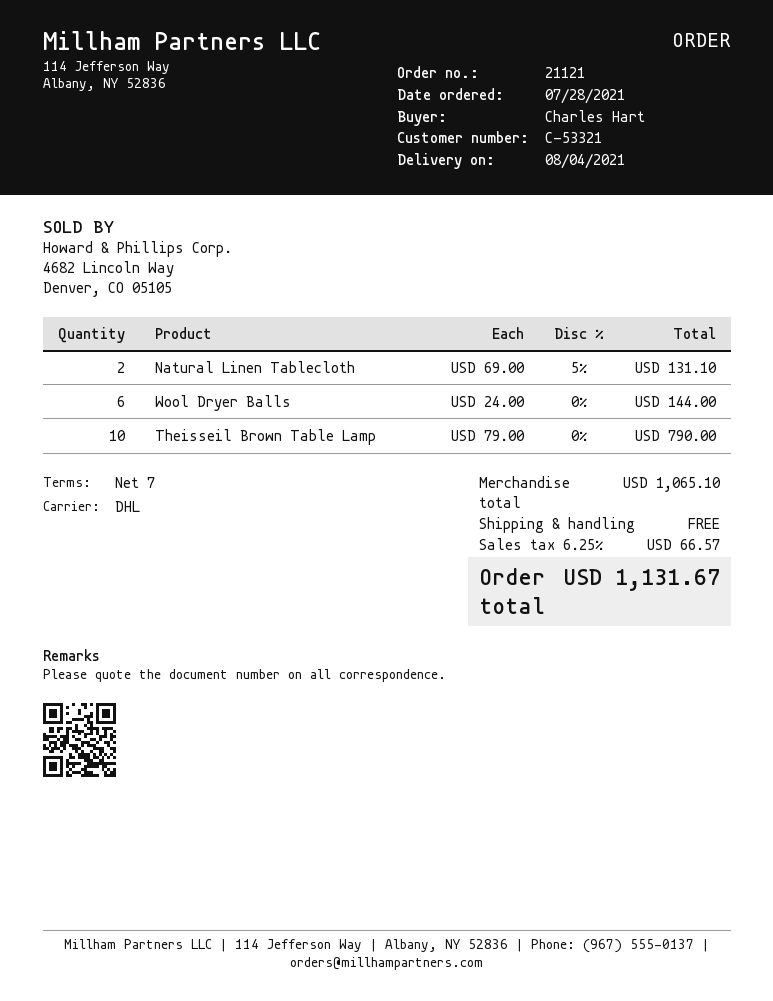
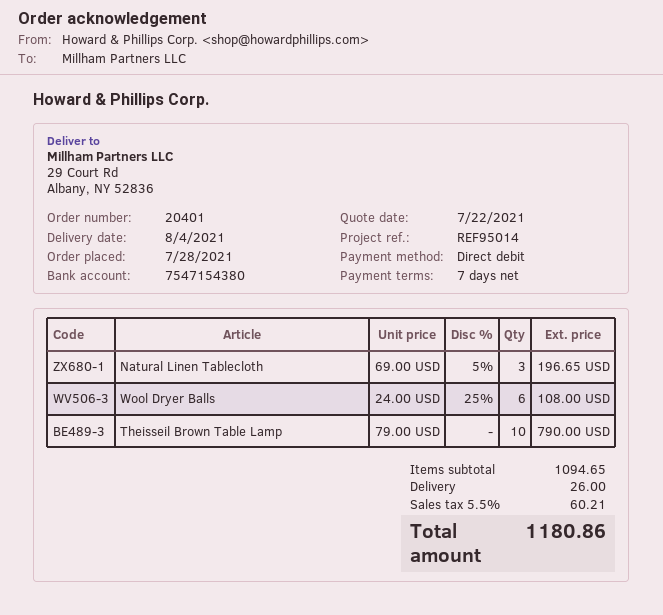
order number: 21121 -> 20401
Natural Linen Tablecloth: 2 x 69.00 - 5% = 131.10 -> 3 x 69.00 - 5% = 196.65
Wool Dryer Balls: 6 x 24.00 = 144.00 -> 6 x 24.00 - 25% = 108.00
subtotal: 1065.10 -> 1094.65
shipping: 0.00 -> 26.00
tax: 6.25% = 66.57 -> 5.5% = 60.21
total: 1131.67 -> 1180.86

